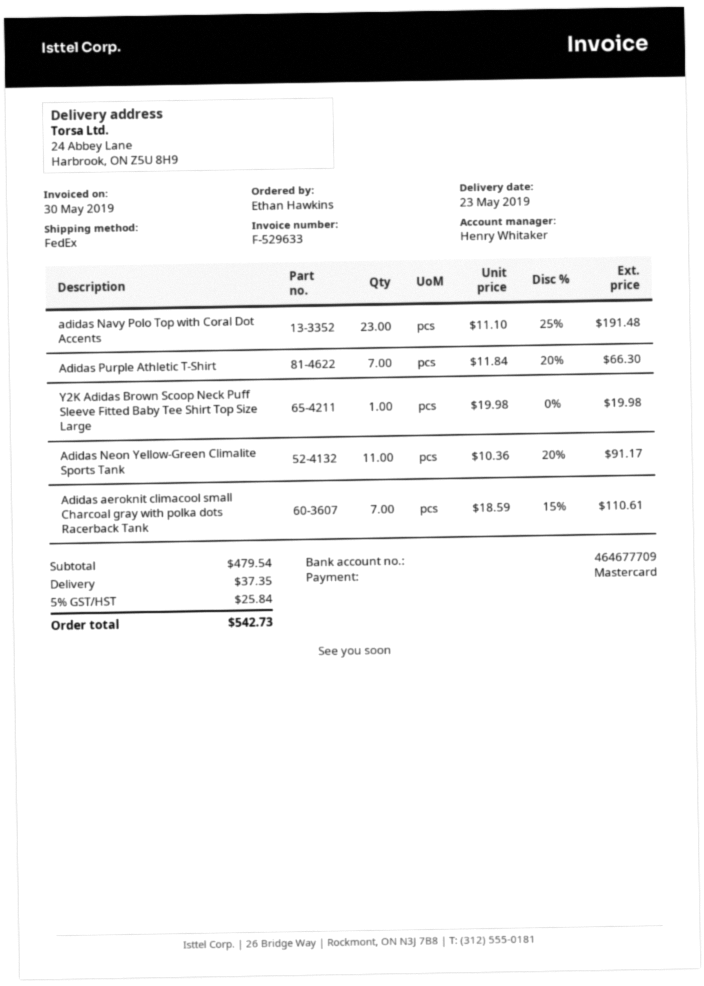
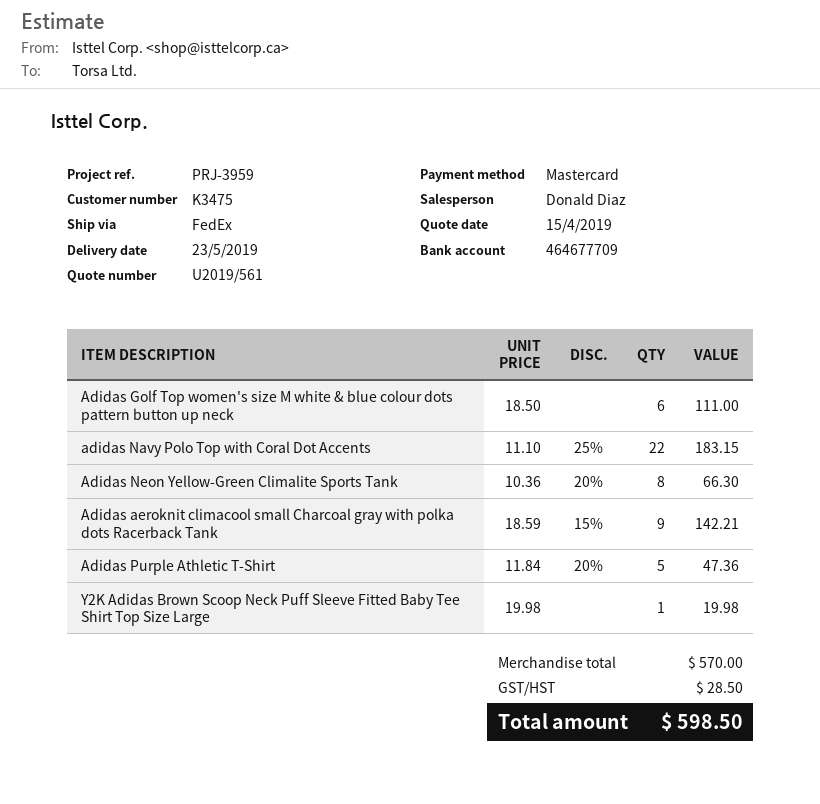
sales rep: Henry Whitaker -> Donald Diaz
adidas Navy Polo Top with Coral Dot Accents: 23 x 11.10 - 25% = 191.48 -> 22 x 11.10 - 25% = 183.15
Adidas Purple Athletic T-Shirt: 7 x 11.84 - 20% = 66.30 -> 5 x 11.84 - 20% = 47.36
Adidas Neon Yellow-Green Climalite Sports Tank: 11 x 10.36 - 20% = 91.17 -> 8 x 10.36 - 20% = 66.30
Adidas aeroknit climacool small Charcoal gray with polka dots Racerback Tank: 7 x 18.59 - 15% = 110.61 -> 9 x 18.59 - 15% = 142.21
Adidas Golf Top women's size M white & blue colour dots pattern button up neck: none -> 6 x 18.50 = 111.00
subtotal: 479.54 -> 570.00
shipping: 37.35 -> none
tax: 25.84 -> 28.50
total: 542.73 -> 598.50

